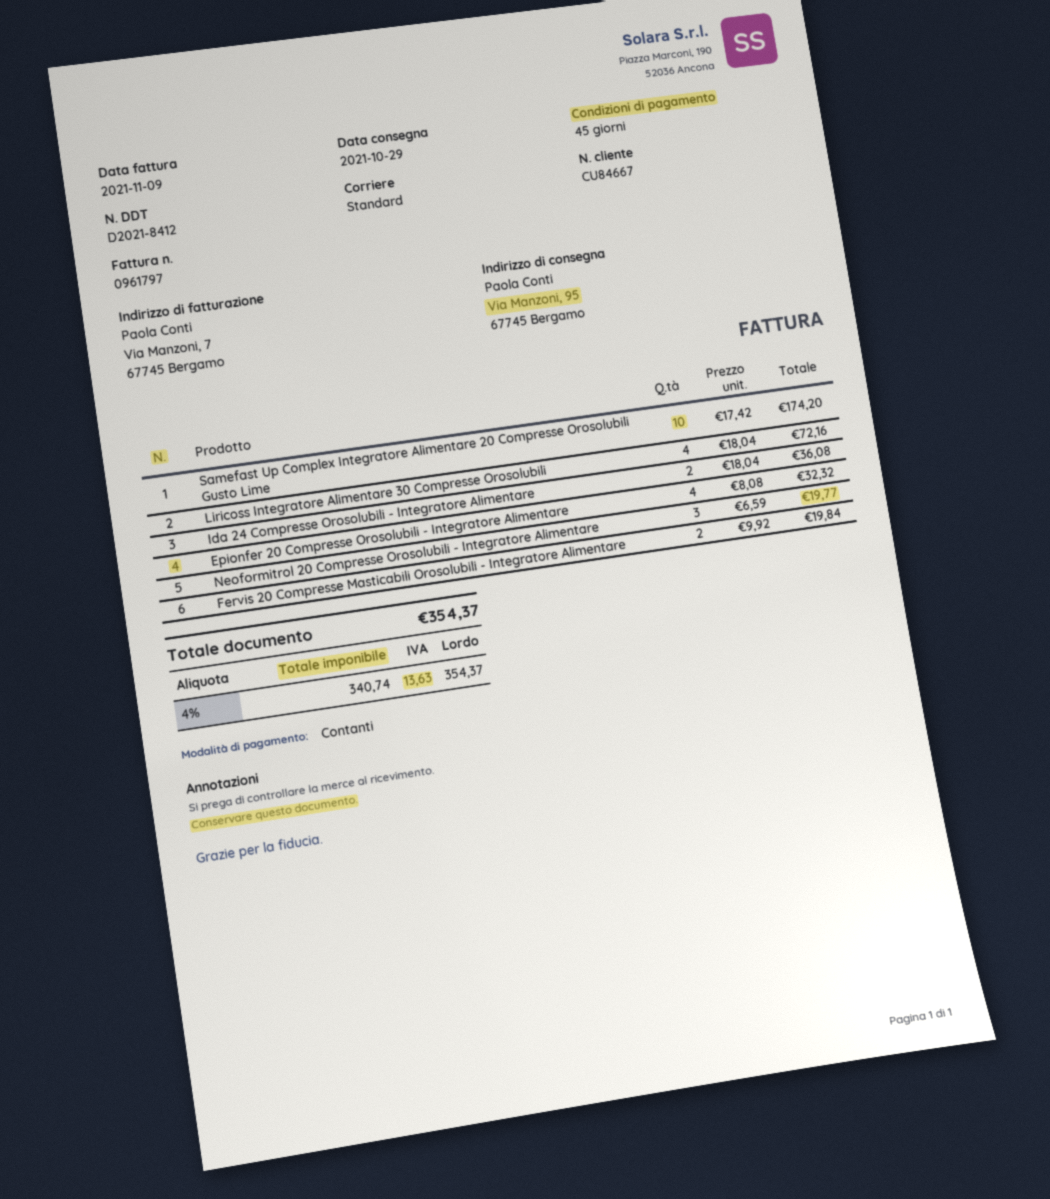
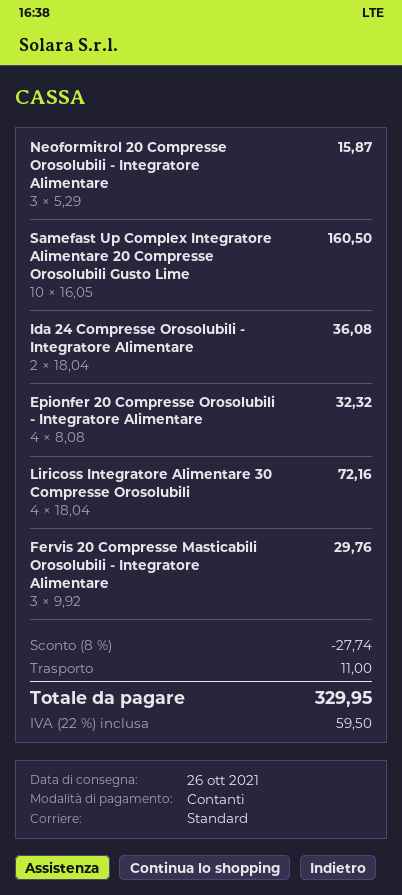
delivery date: 2021-10-29 -> 2021-10-26
Samefast Up Complex Integratore Alimentare 20 Compresse Orosolubili Gusto Lime: 10 x 17.42 = 174.20 -> 10 x 16.05 = 160.50
Neoformitrol 20 Compresse Orosolubili - Integratore Alimentare: 3 x 6.59 = 19.77 -> 3 x 5.29 = 15.87
Fervis 20 Compresse Masticabili Orosolubili - Integratore Alimentare: 2 x 9.92 = 19.84 -> 3 x 9.92 = 29.76
discount: none -> 8% = 27.74
shipping: none -> 11.00
tax: 4% = 13.63 -> 22% = 59.50
total: 354.37 -> 329.95

